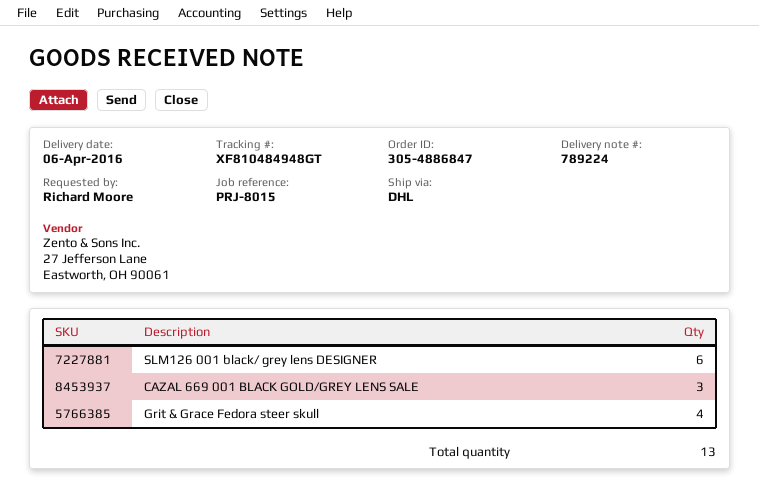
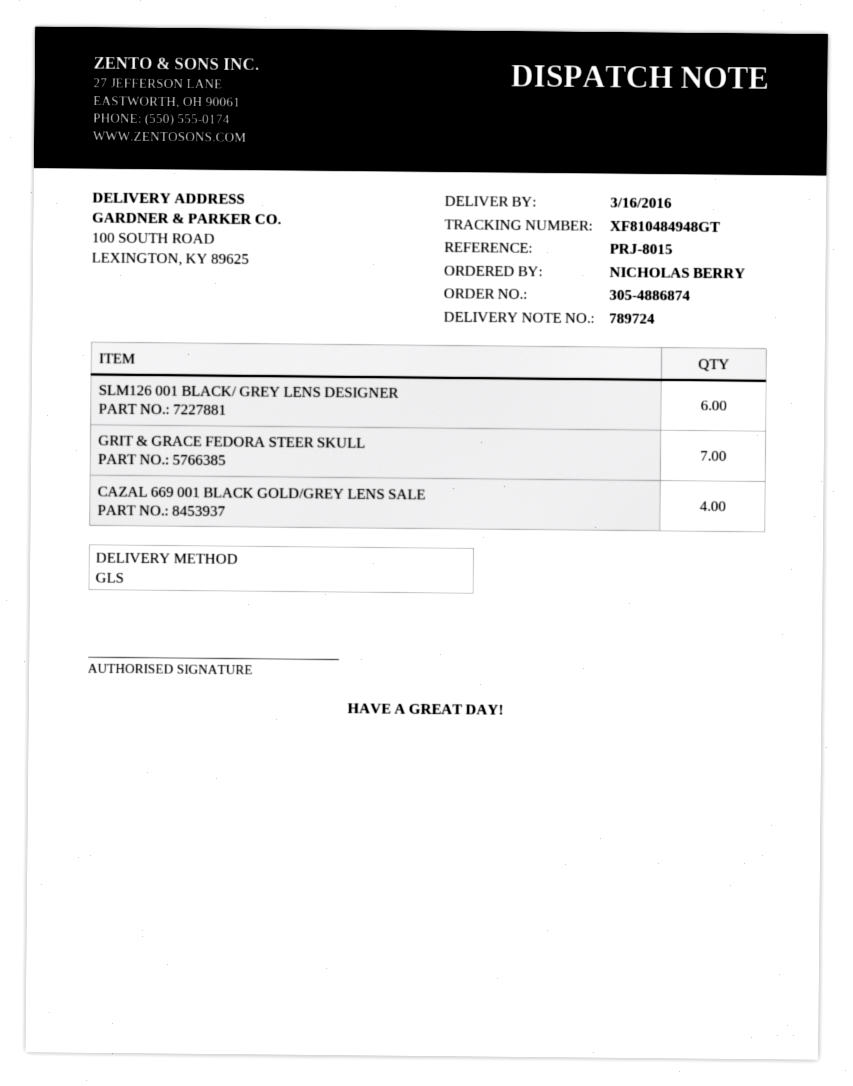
order number: 305-4886847 -> 305-4886874
delivery note number: 789224 -> 789724
delivery date: 2016-04-06 -> 2016-03-16
ordered by: Richard Moore -> NICHOLAS BERRY
shipping method: DHL -> GLS
CAZAL 669 001 BLACK GOLD/GREY LENS SALE: 3 -> 4
Grit & Grace Fedora steer skull: 4 -> 7

